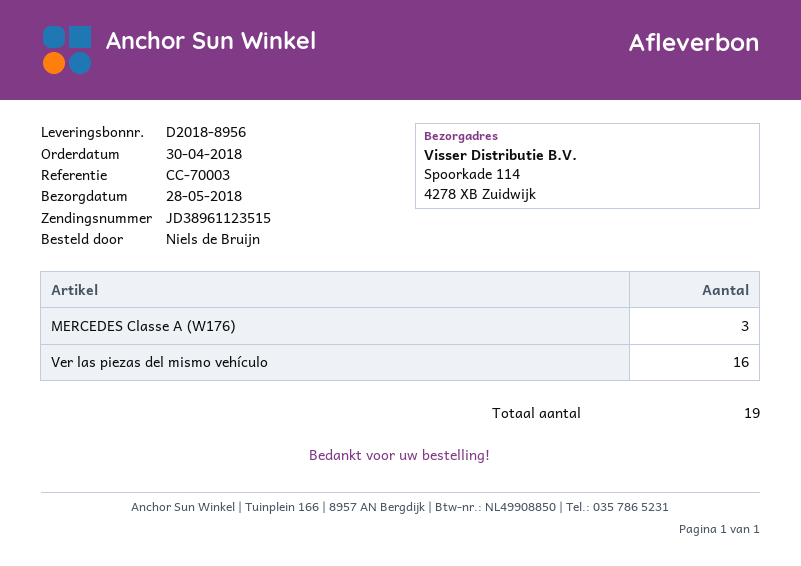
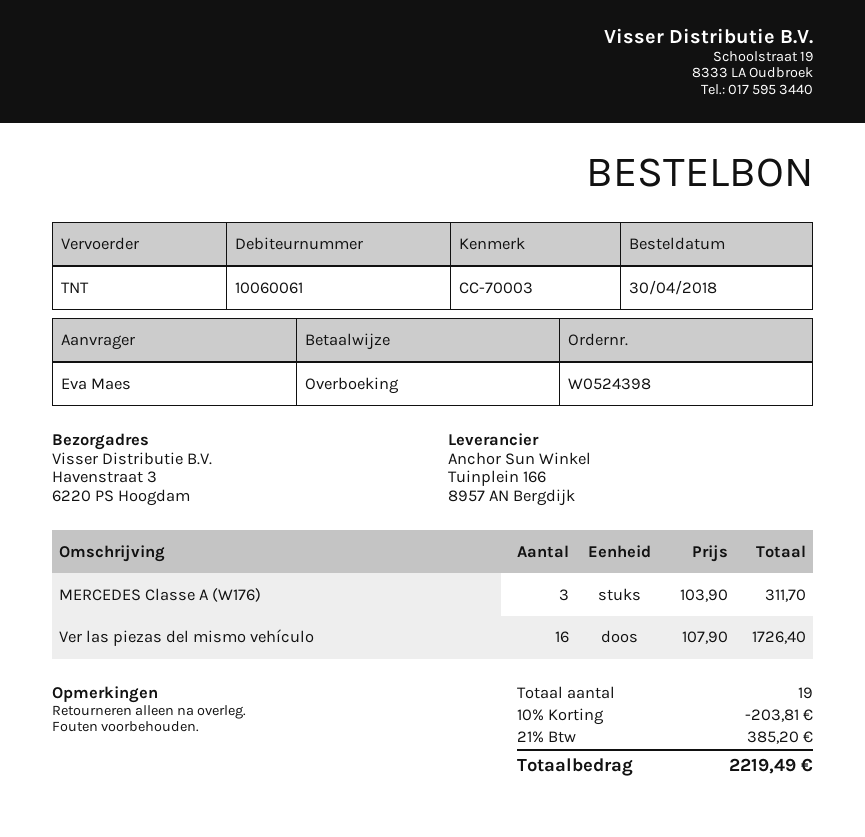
ordered by: Niels de Bruijn -> Eva Maes
ship to: Spoorkade 114, 4278 XB Zuidwijk -> Havenstraat 3, 6220 PS Hoogdam

